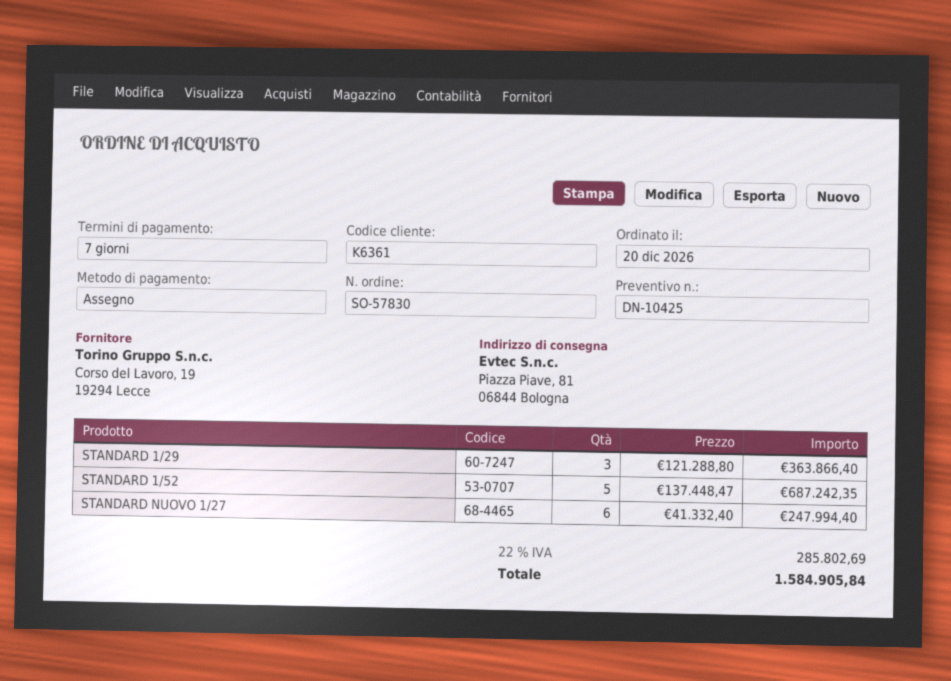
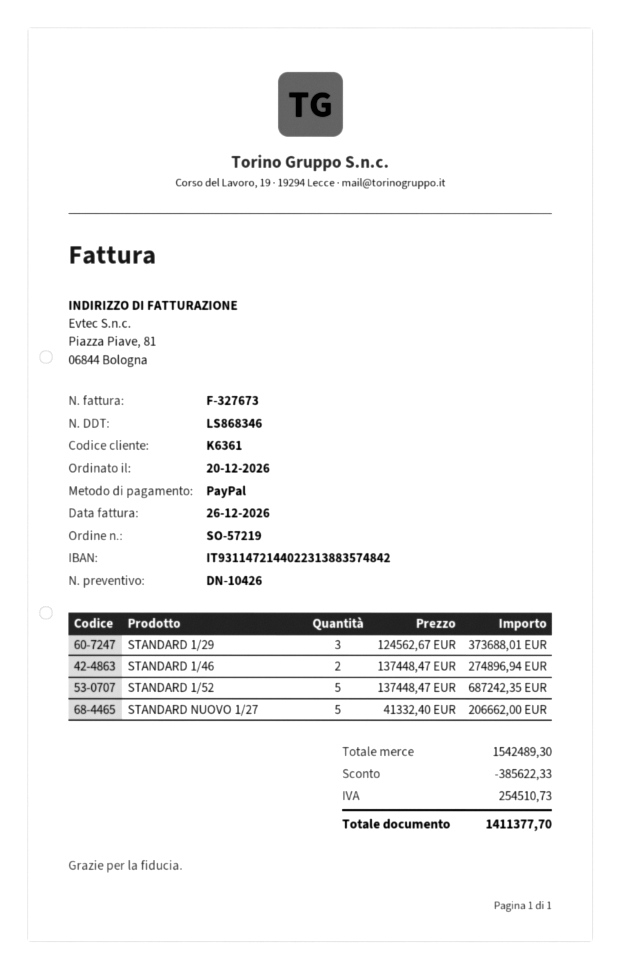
quote number: DN-10425 -> DN-10426
order number: SO-57830 -> SO-57219
payment method: cheque -> PayPal
STANDARD 1/29: 3 x 121288.80 = 363866.40 -> 3 x 124562.67 = 373688.01
STANDARD NUOVO 1/27: 6 x 41332.40 = 247994.40 -> 5 x 41332.40 = 206662.00
STANDARD 1/46: none -> 2 x 137448.47 = 274896.94
discount: none -> 385622.33
tax: 285802.69 -> 254510.73
total: 1584905.84 -> 1411377.70

